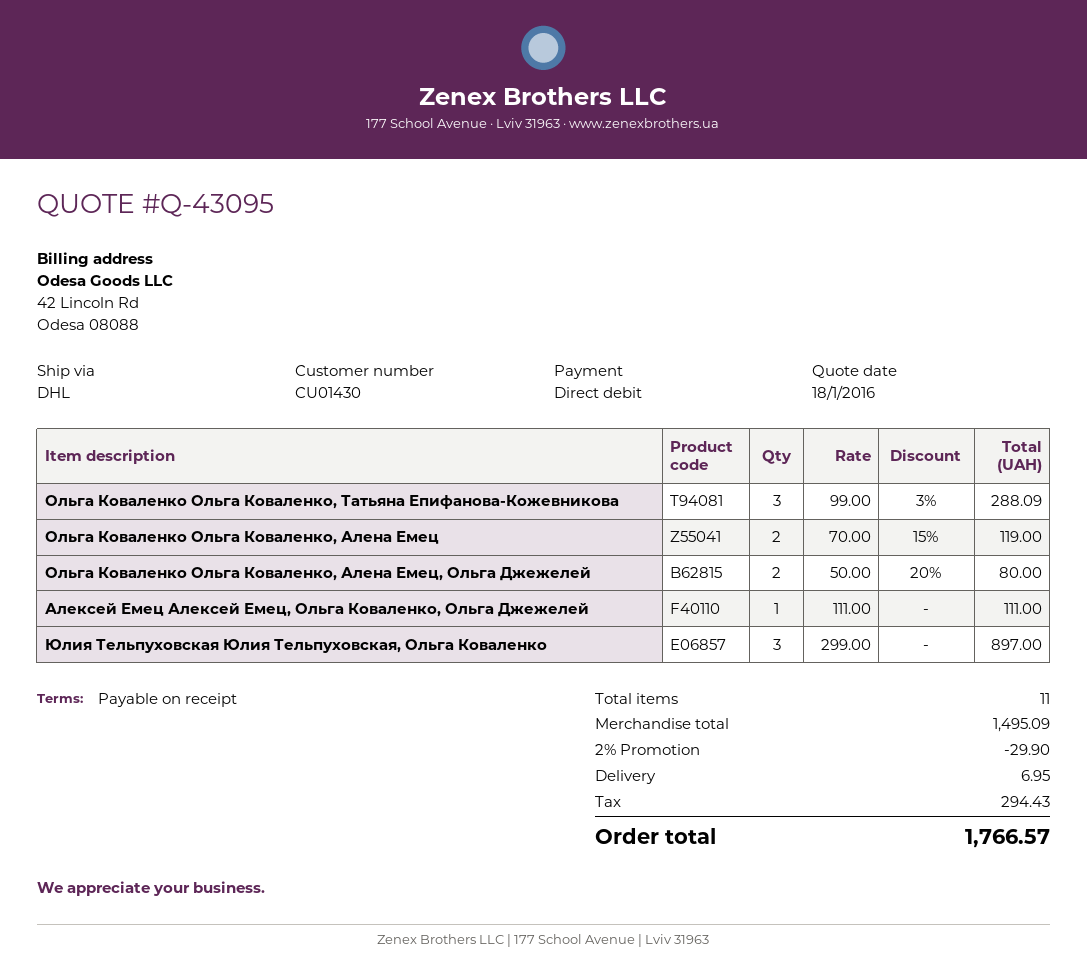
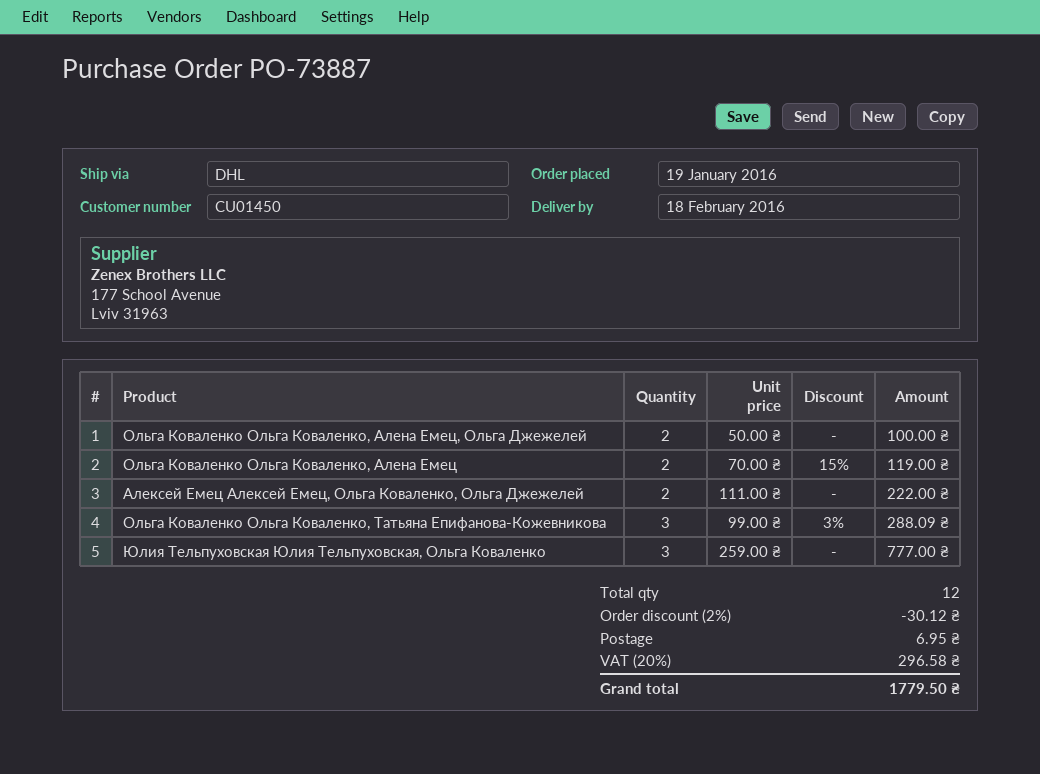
customer number: CU01430 -> CU01450
Ольга Коваленко Ольга Коваленко, Алена Емец, Ольга Джежелей: 2 x 50.00 - 20% = 80.00 -> 2 x 50.00 = 100.00
Алексей Емец Алексей Емец, Ольга Коваленко, Ольга Джежелей: 1 x 111.00 = 111.00 -> 2 x 111.00 = 222.00
Юлия Тельпуховская Юлия Тельпуховская, Ольга Коваленко: 3 x 299.00 = 897.00 -> 3 x 259.00 = 777.00
total quantity: 11 -> 12
discount: 2% = 29.90 -> 2% = 30.12
tax: 294.43 -> 296.58
total: 1766.57 -> 1779.50

